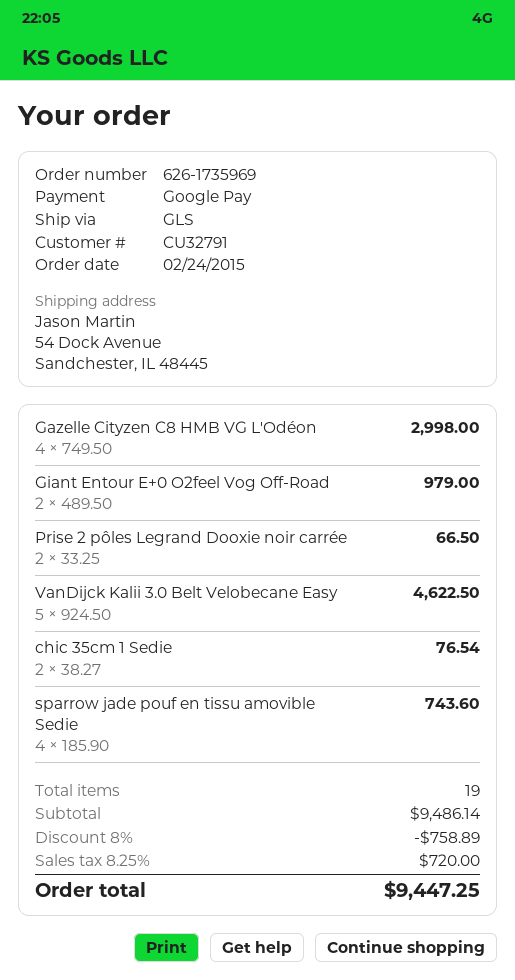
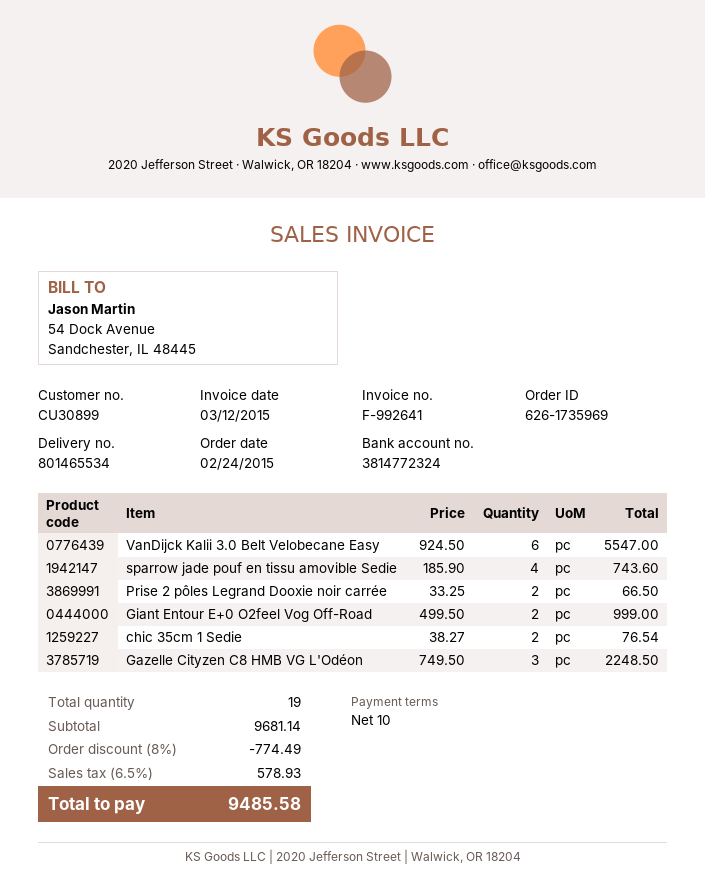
customer number: CU32791 -> CU30899
Gazelle Cityzen C8 HMB VG L'Odéon: 4 x 749.50 = 2998.00 -> 3 x 749.50 = 2248.50
Giant Entour E+0 O2feel Vog Off-Road: 2 x 489.50 = 979.00 -> 2 x 499.50 = 999.00
VanDijck Kalii 3.0 Belt Velobecane Easy: 5 x 924.50 = 4622.50 -> 6 x 924.50 = 5547.00
subtotal: 9486.14 -> 9681.14
discount: 8% = 758.89 -> 8% = 774.49
tax: 8.25% = 720.00 -> 6.5% = 578.93
total: 9447.25 -> 9485.58

